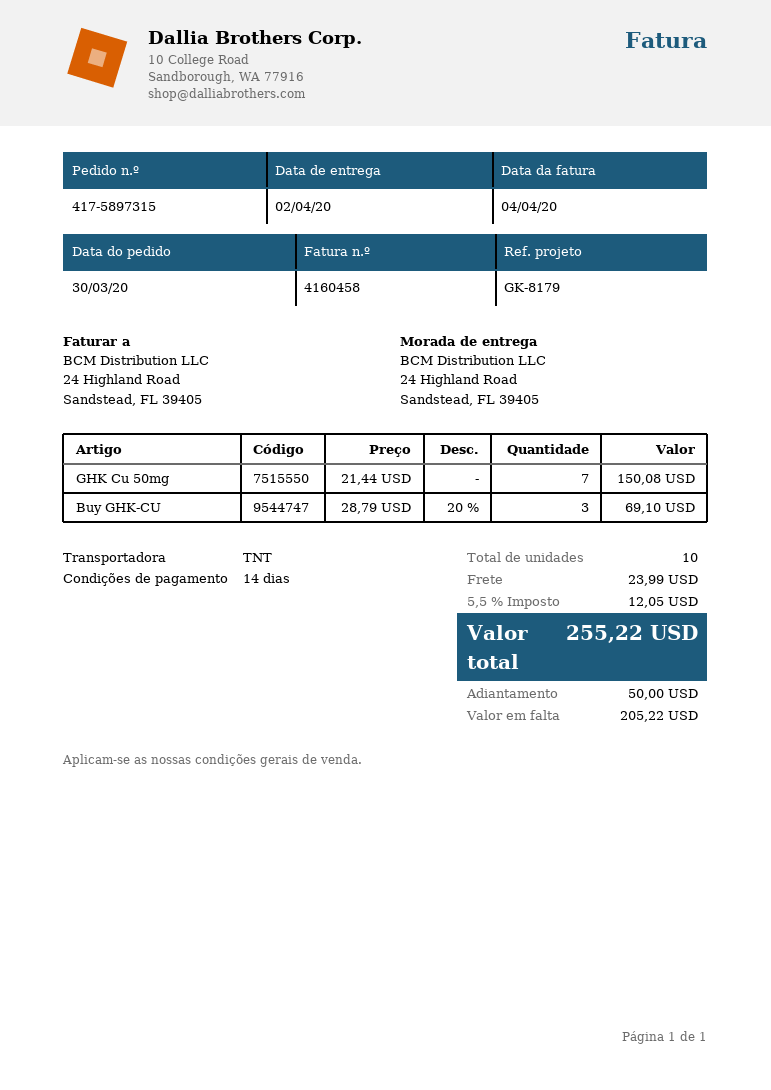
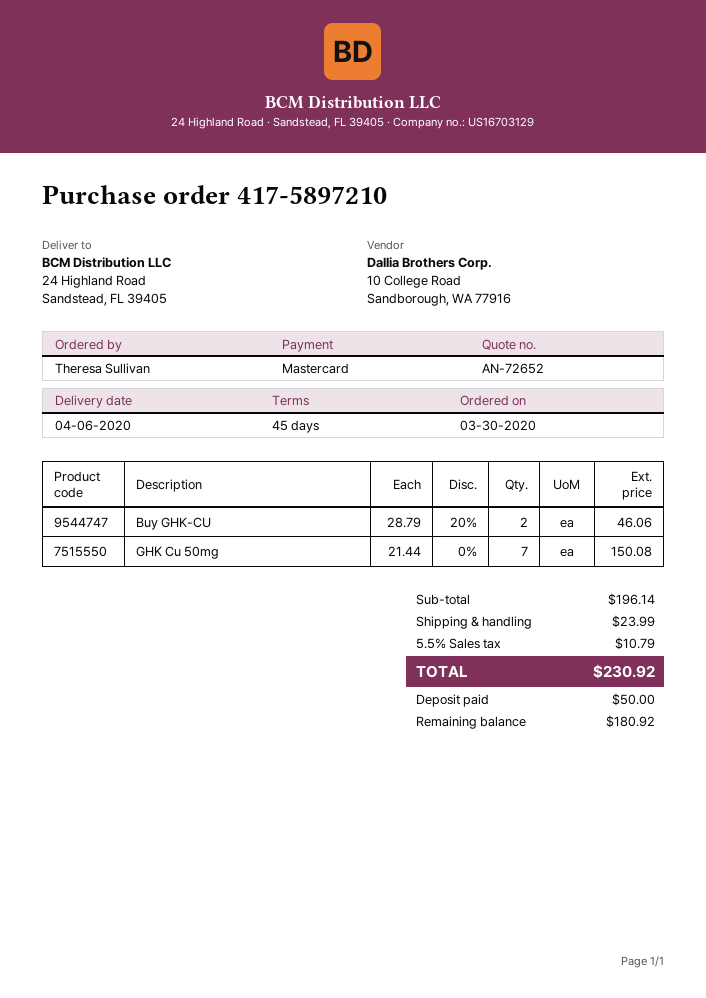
order number: 417-5897315 -> 417-5897210
delivery date: 2020-04-02 -> 2020-04-06
payment terms: 14 days -> 45 days
Buy GHK-CU: 3 x 28.79 - 20% = 69.10 -> 2 x 28.79 - 20% = 46.06
tax: 5.5% = 12.05 -> 5.5% = 10.79
total: 255.22 -> 230.92
balance: 205.22 -> 180.92

